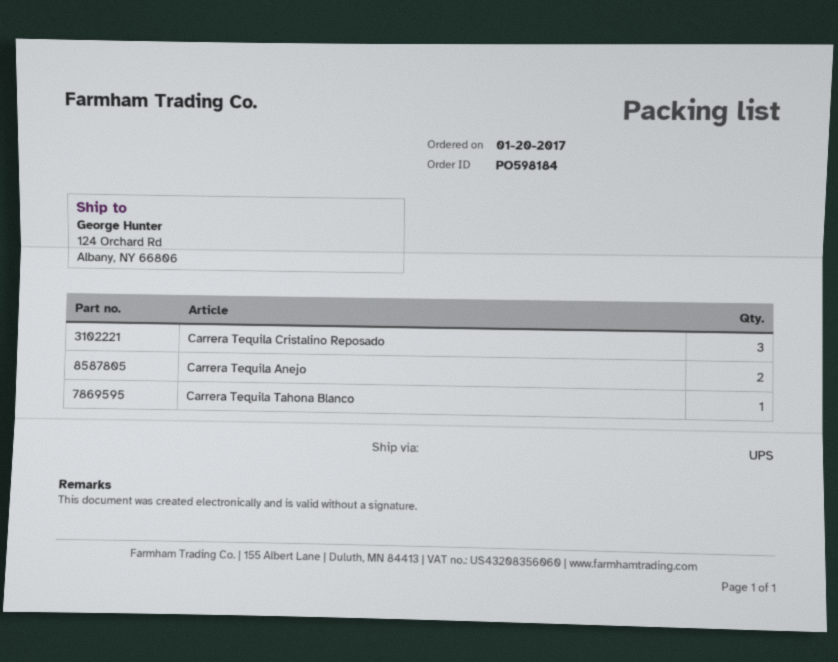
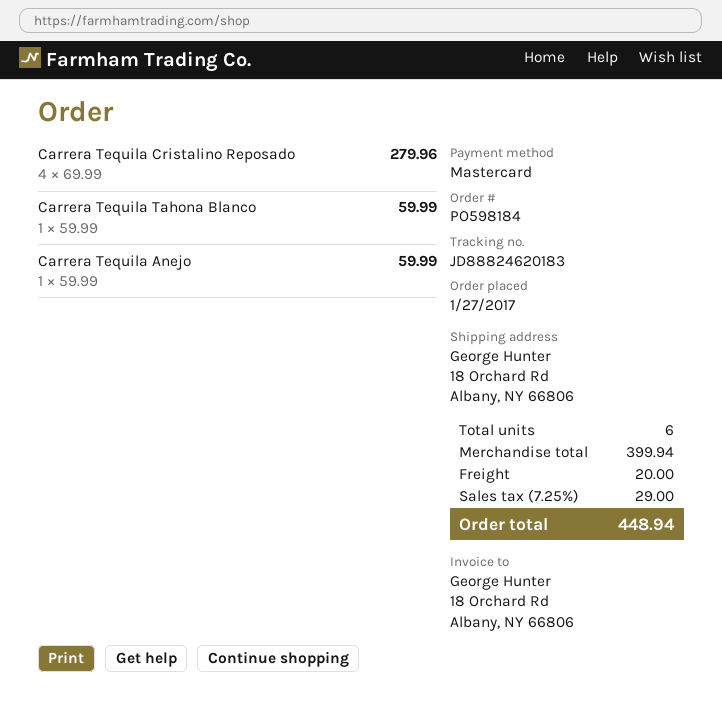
order date: 2017-01-20 -> 2017-01-27
ship to: 124 Orchard Rd, Albany, NY 66806 -> 18 Orchard Rd, Albany, NY 66806
Carrera Tequila Cristalino Reposado: 3 -> 4
Carrera Tequila Anejo: 2 -> 1

